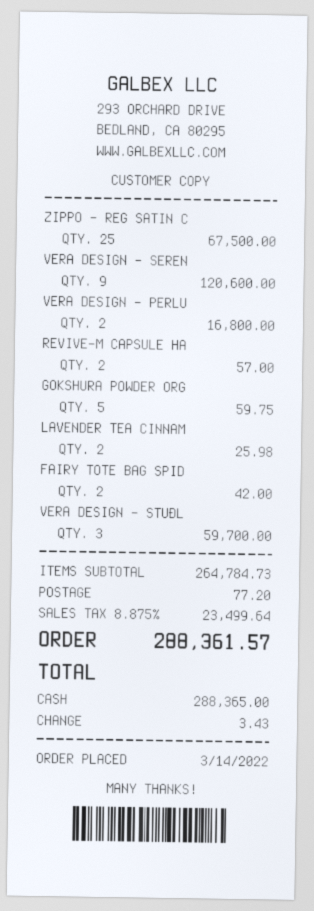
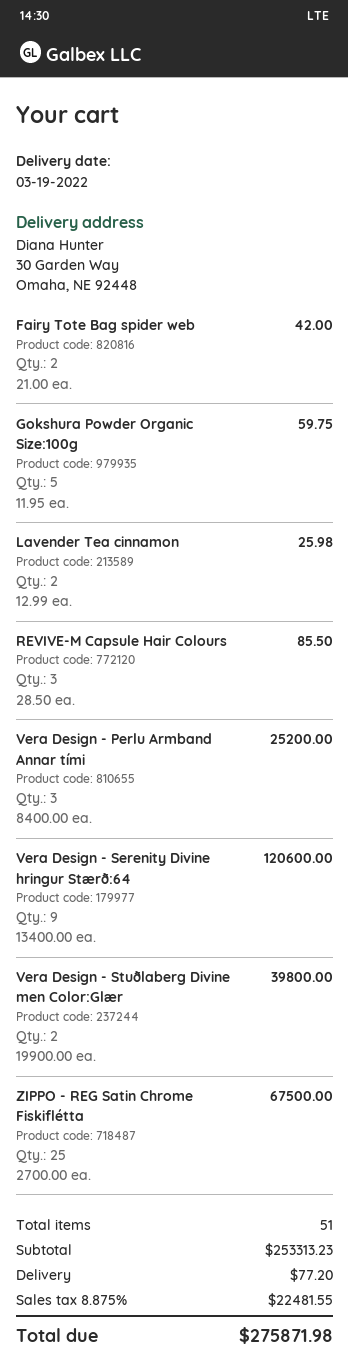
VERA DESIGN - PERLU: 2 for 16800.00 -> 3 for 25200.00
REVIVE-M CAPSULE HA: 2 for 57.00 -> 3 for 85.50
VERA DESIGN - STUÐL: 3 for 59700.00 -> 2 for 39800.00
subtotal: 264784.73 -> 253313.23
tax: 8.875% = 23499.64 -> 8.875% = 22481.55
total: 288361.57 -> 275871.98

